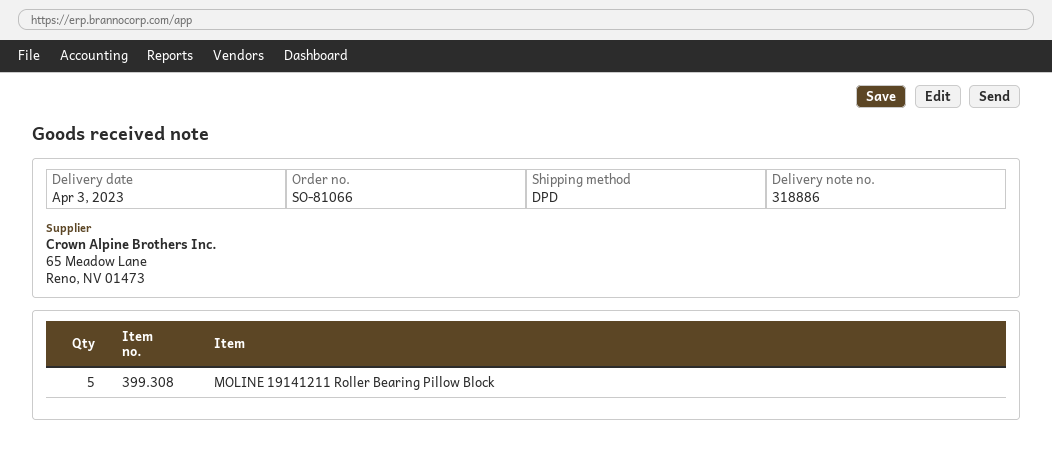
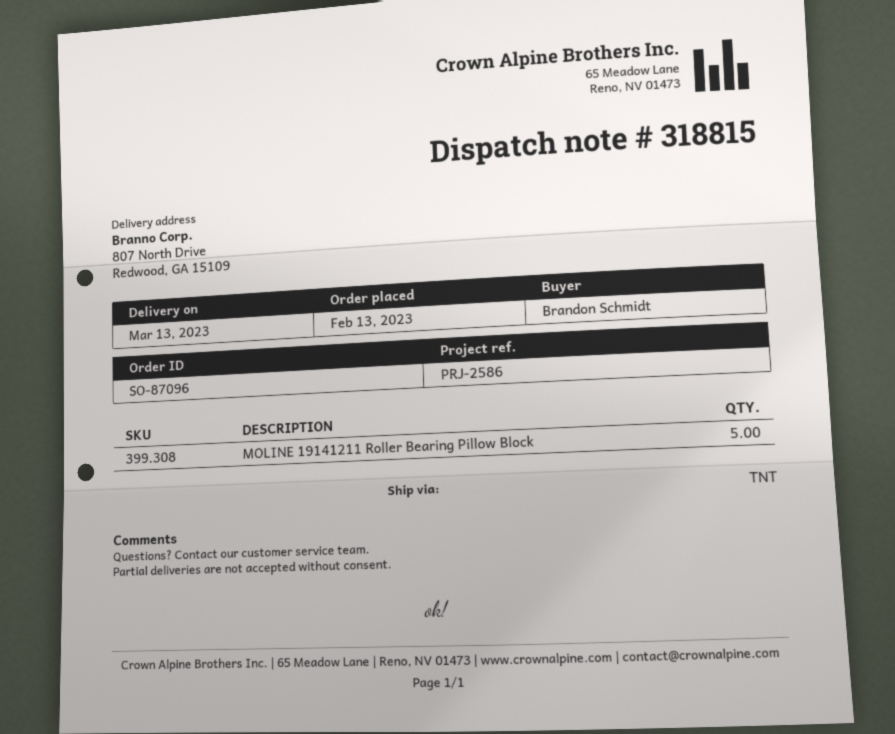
order number: SO-81066 -> SO-87096
delivery note number: 318886 -> 318815
delivery date: 2023-04-03 -> 2023-03-13
shipping method: DPD -> TNT

